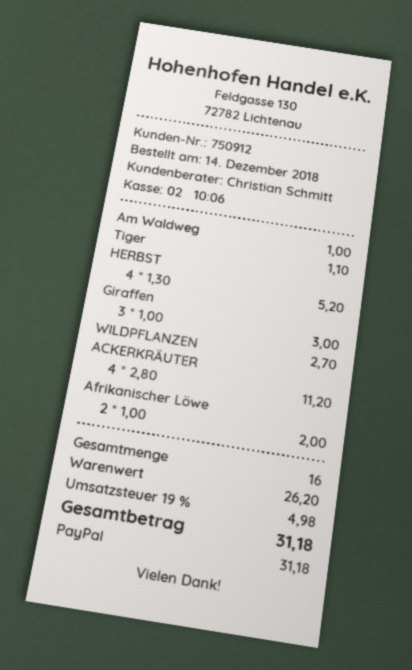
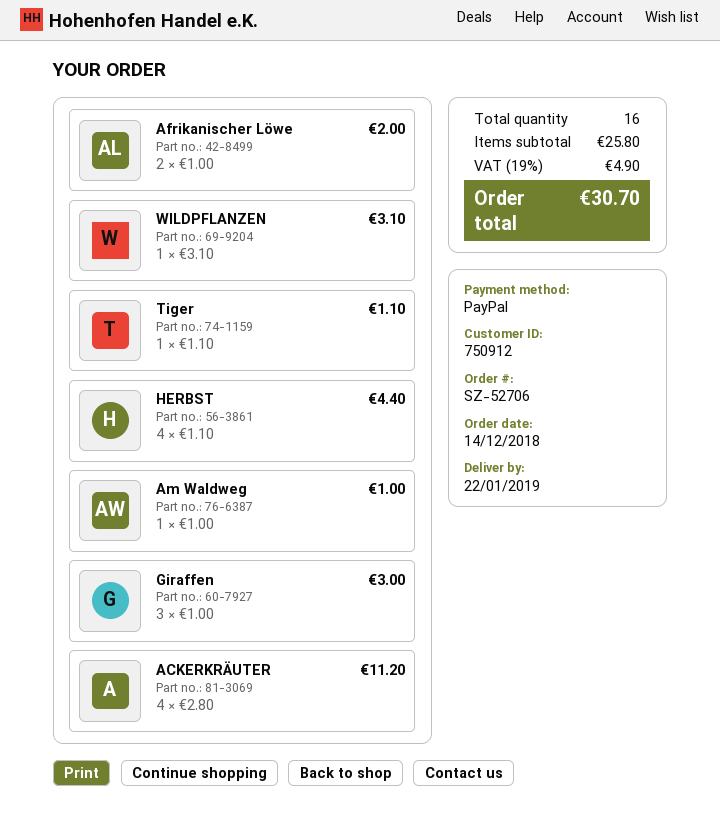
HERBST: 4 x 1.30 = 5.20 -> 4 x 1.10 = 4.40
WILDPFLANZEN: 1 x 2.70 = 2.70 -> 1 x 3.10 = 3.10
subtotal: 26.20 -> 25.80
tax: 19% = 4.98 -> 19% = 4.90
total: 31.18 -> 30.70

